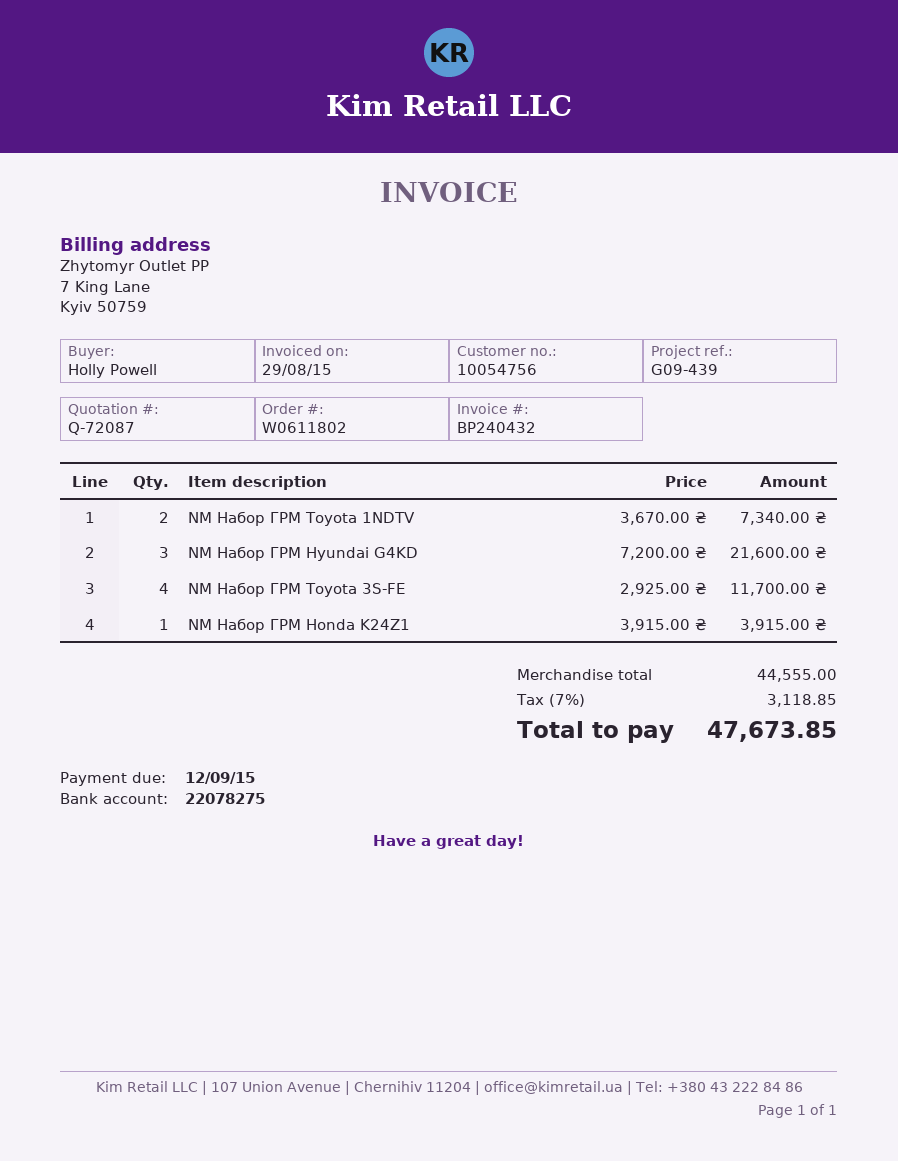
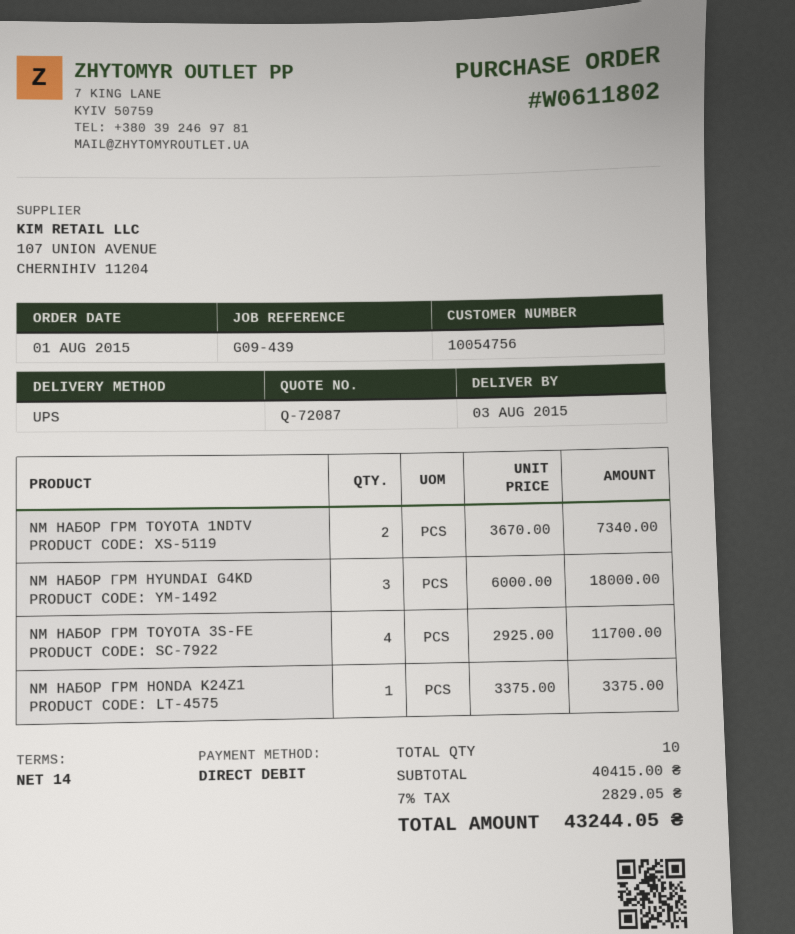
NM Набор ГРМ Hyundai G4KD: 3 x 7200.00 = 21600.00 -> 3 x 6000.00 = 18000.00
NM Набор ГРМ Honda K24Z1: 1 x 3915.00 = 3915.00 -> 1 x 3375.00 = 3375.00
subtotal: 44555.00 -> 40415.00
tax: 7% = 3118.85 -> 7% = 2829.05
total: 47673.85 -> 43244.05

